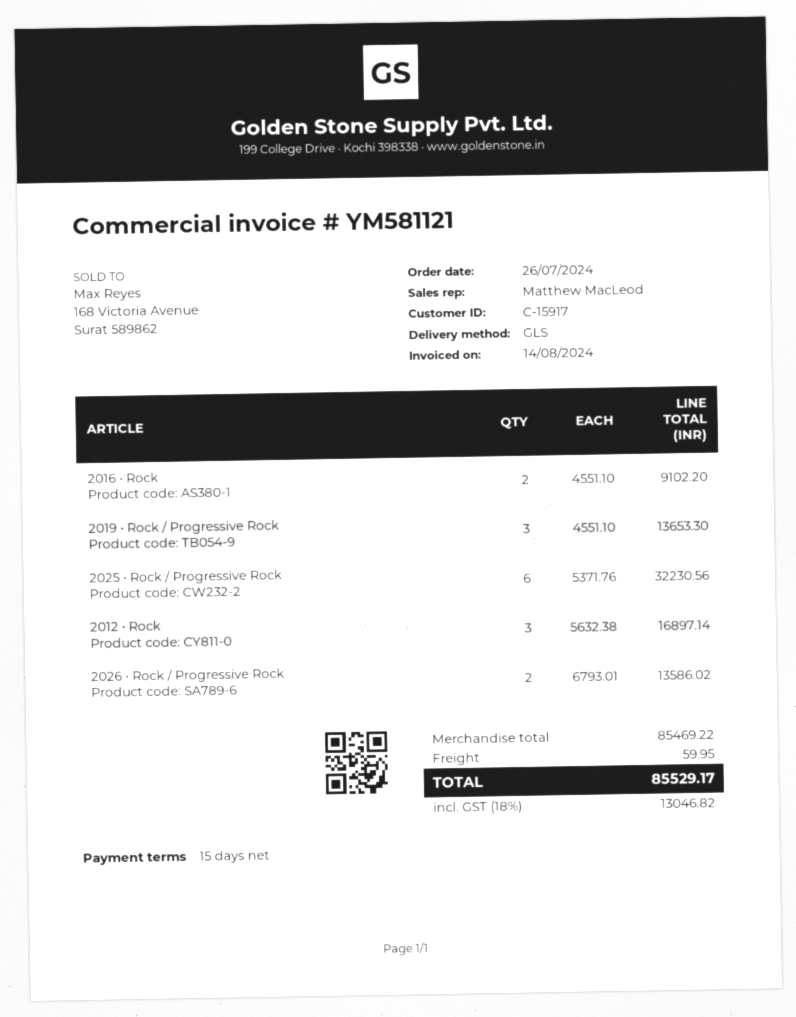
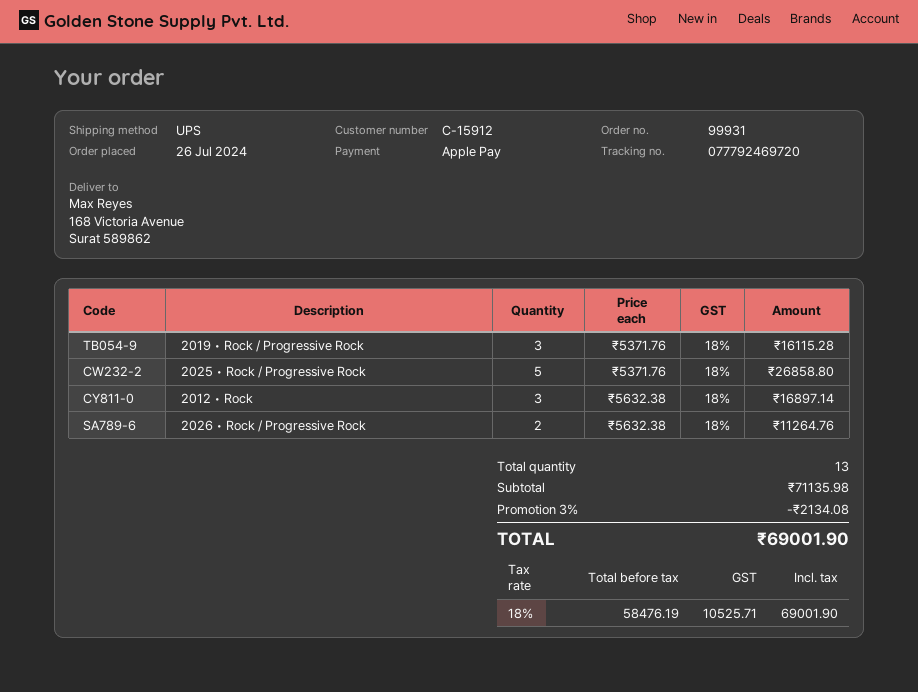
customer number: C-15917 -> C-15912
shipping method: GLS -> UPS
2016 • Rock: 2 x 4551.10 = 9102.20 -> none
2019 • Rock / Progressive Rock: 3 x 4551.10 = 13653.30 -> 3 x 5371.76 = 16115.28
2025 • Rock / Progressive Rock: 6 x 5371.76 = 32230.56 -> 5 x 5371.76 = 26858.80
2026 • Rock / Progressive Rock: 2 x 6793.01 = 13586.02 -> 2 x 5632.38 = 11264.76
subtotal: 85469.22 -> 71135.98
discount: none -> 3% = 2134.08
shipping: 59.95 -> none
tax: 18% = 13046.82 -> 18% = 10525.71
total: 85529.17 -> 69001.90

